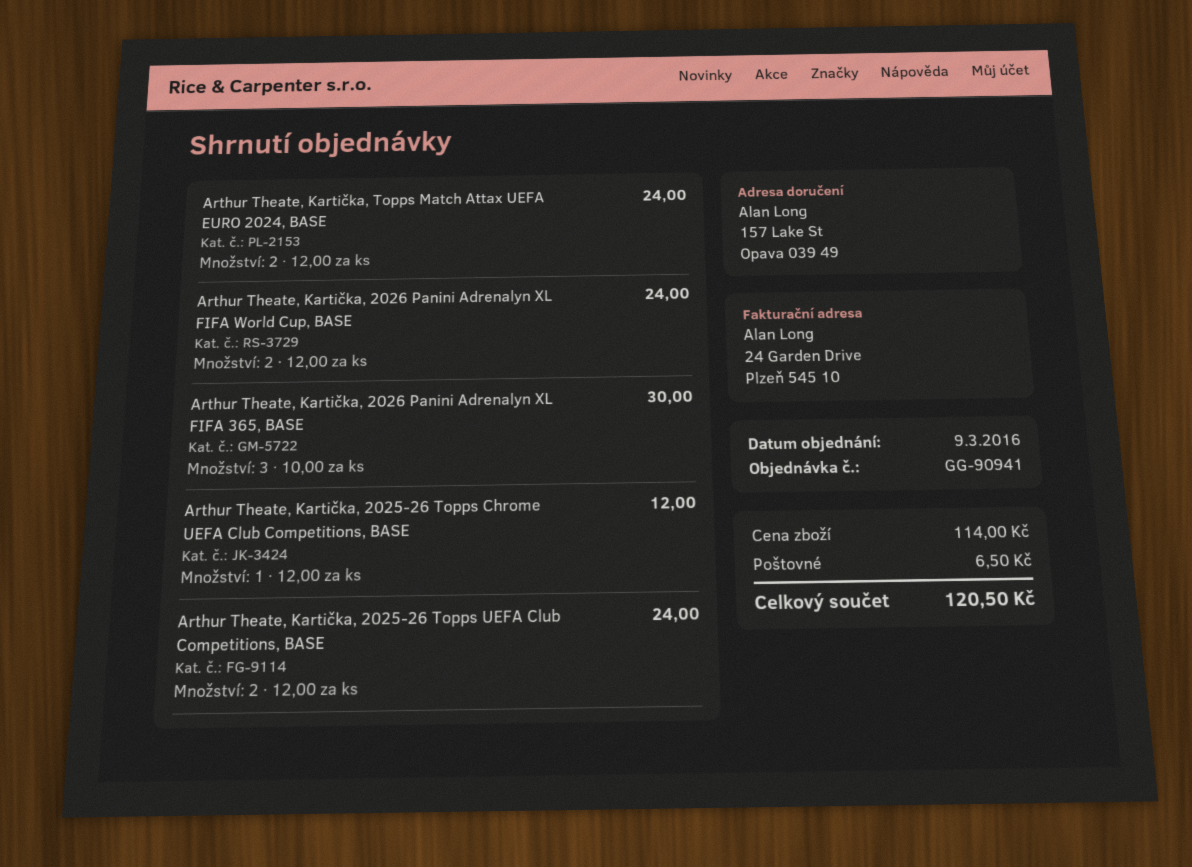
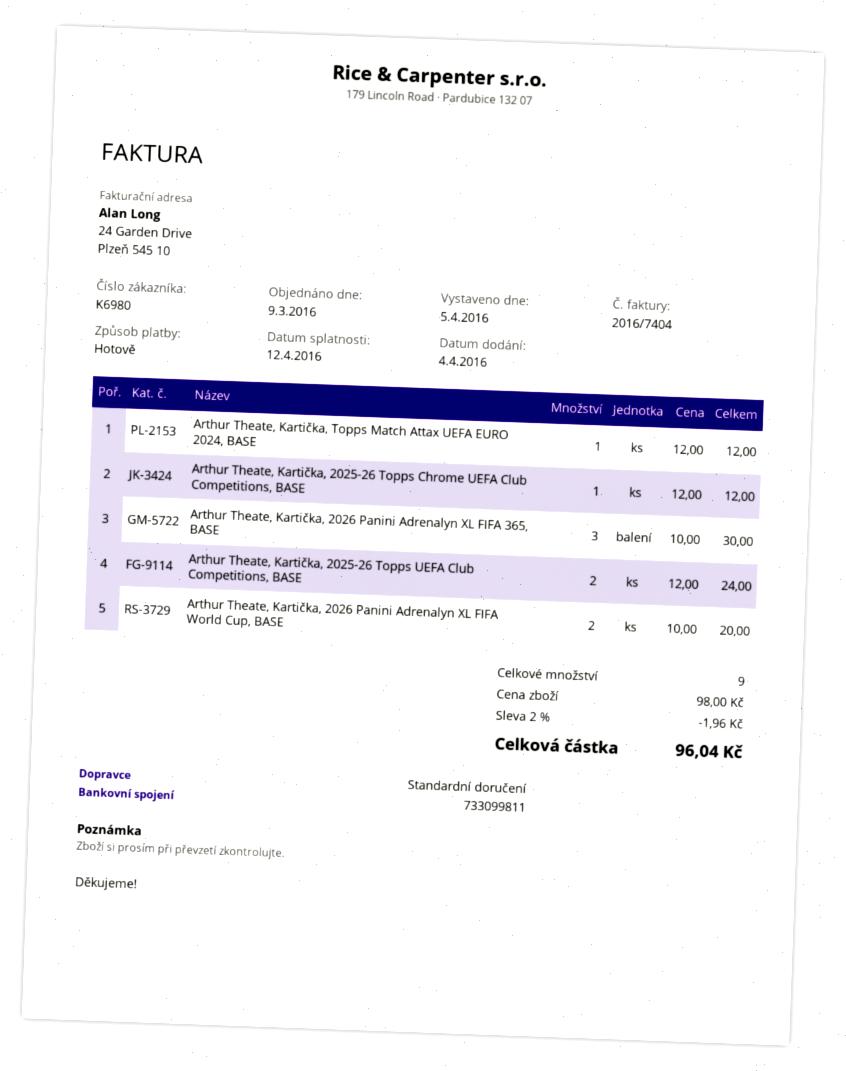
Arthur Theate, Kartička, Topps Match Attax UEFA EURO 2024, BASE: 2 x 12.00 = 24.00 -> 1 x 12.00 = 12.00
Arthur Theate, Kartička, 2026 Panini Adrenalyn XL FIFA World Cup, BASE: 2 x 12.00 = 24.00 -> 2 x 10.00 = 20.00
subtotal: 114.00 -> 98.00
discount: none -> 2% = 1.96
shipping: 6.50 -> none
total: 120.50 -> 96.04

